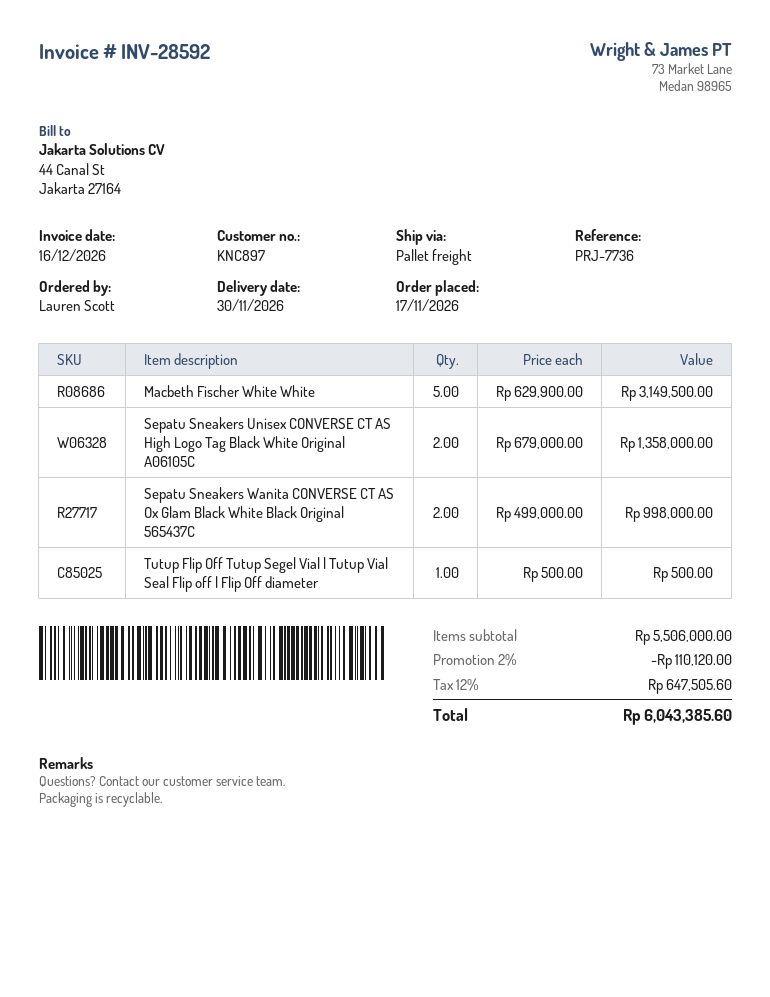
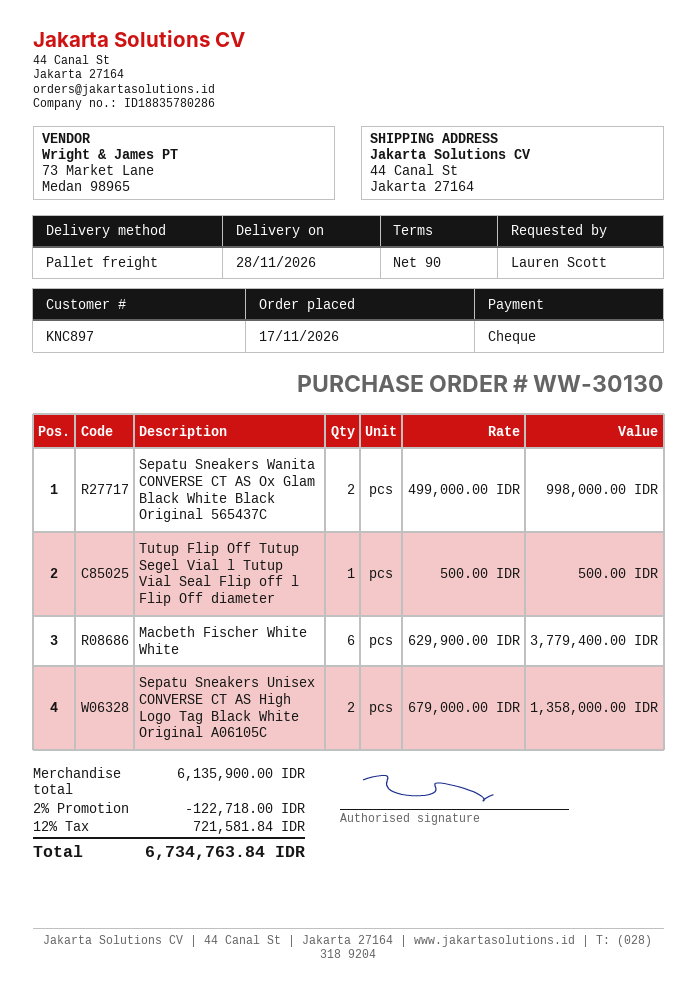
delivery date: 2026-11-30 -> 2026-11-28
Macbeth Fischer White White: 5 x 629900.00 = 3149500.00 -> 6 x 629900.00 = 3779400.00
subtotal: 5506000.00 -> 6135900.00
discount: 2% = 110120.00 -> 2% = 122718.00
tax: 12% = 647505.60 -> 12% = 721581.84
total: 6043385.60 -> 6734763.84

